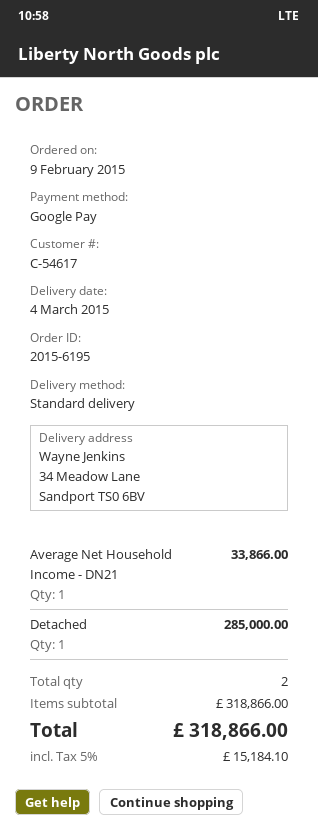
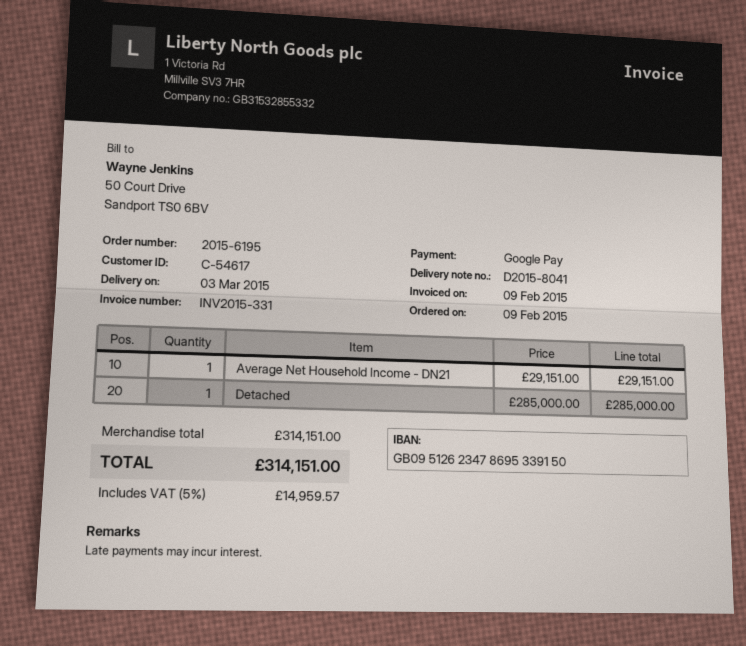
delivery date: 2015-03-04 -> 2015-03-03
Average Net Household Income - DN21: 1 for 33866.00 -> 1 for 29151.00
subtotal: 318866.00 -> 314151.00
tax: 5% = 15184.10 -> 5% = 14959.57
total: 318866.00 -> 314151.00

